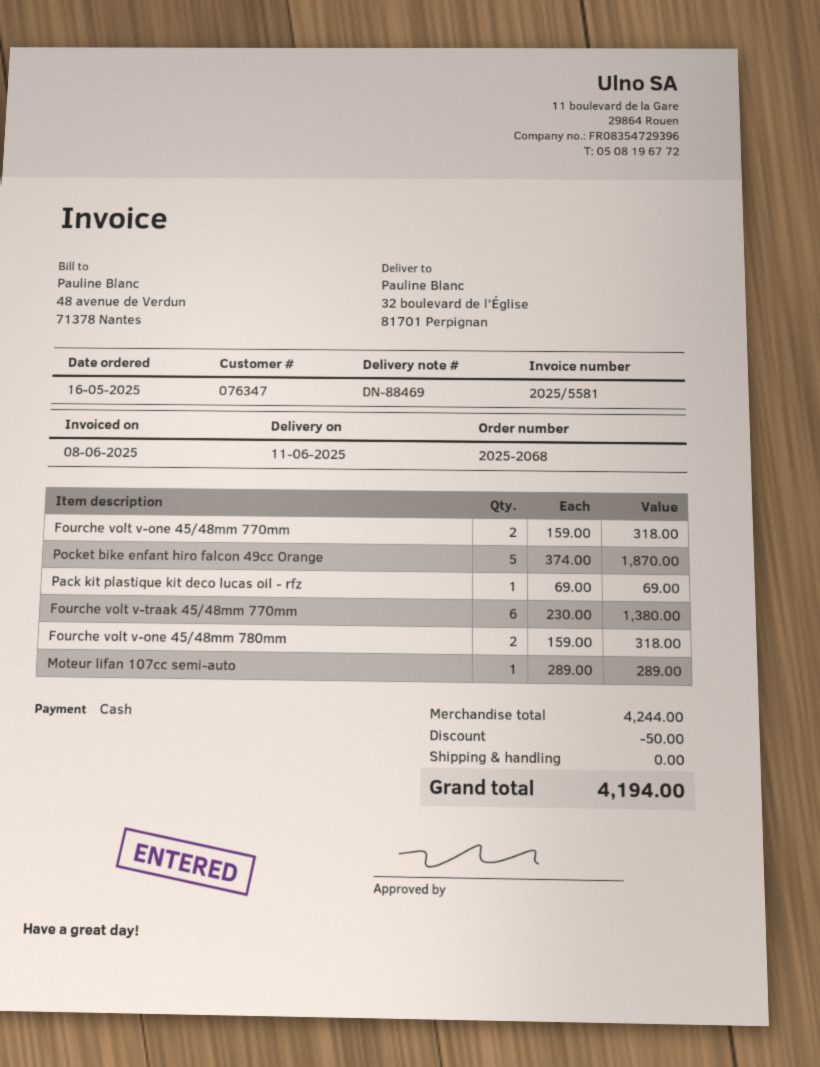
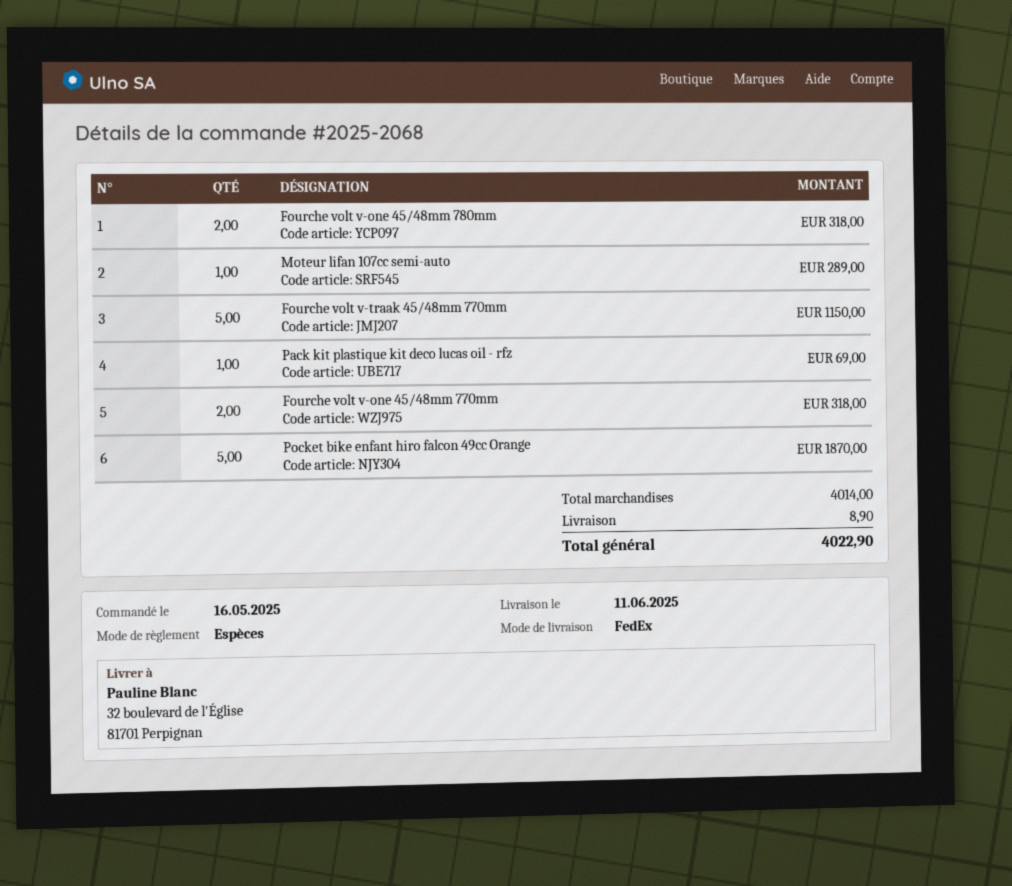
Fourche volt v-traak 45/48mm 770mm: 6 for 1380.00 -> 5 for 1150.00
subtotal: 4244.00 -> 4014.00
discount: 50.00 -> none
shipping: 0.00 -> 8.90
total: 4194.00 -> 4022.90

